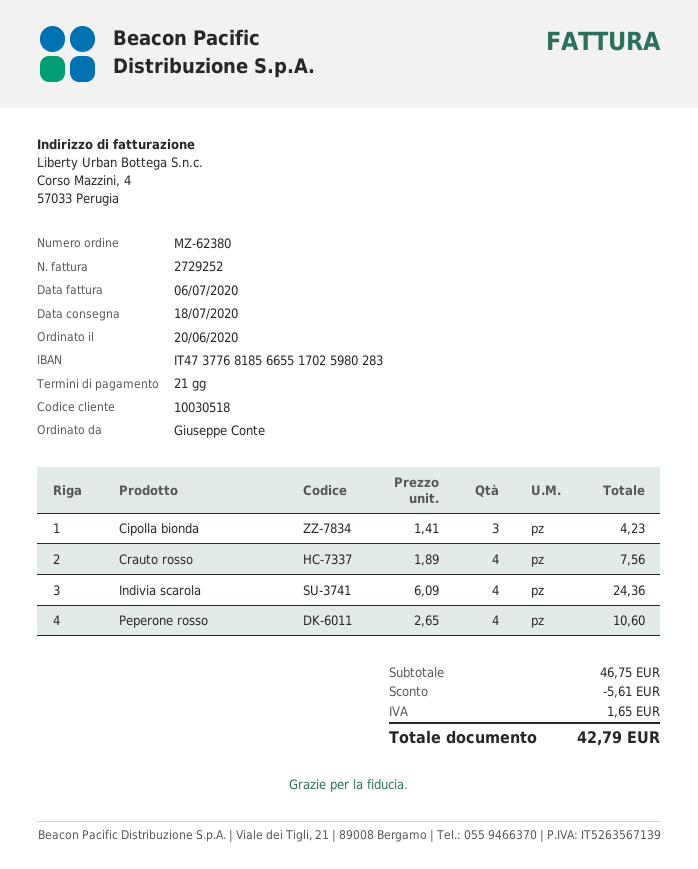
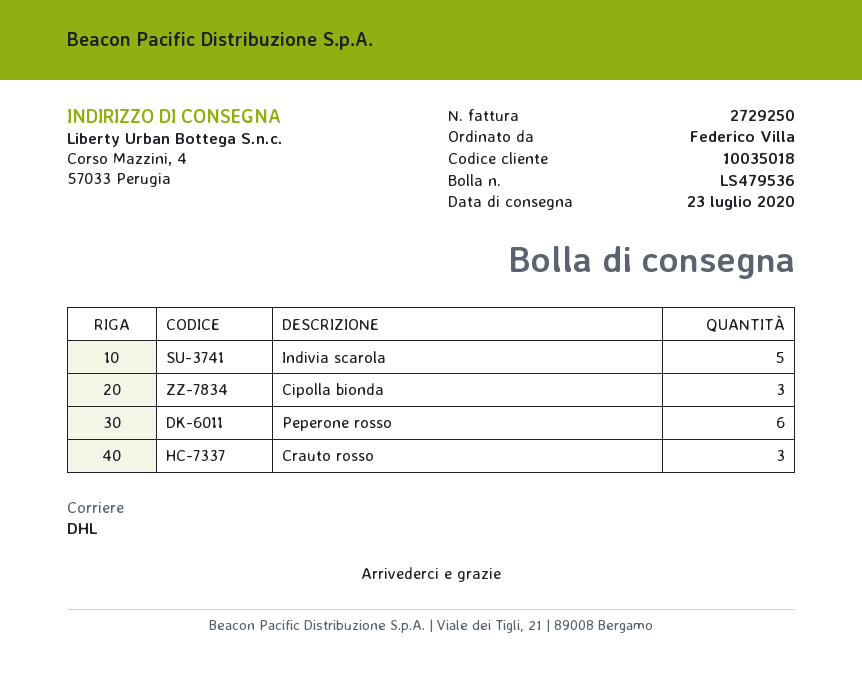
delivery date: 2020-07-18 -> 2020-07-23
invoice number: 2729252 -> 2729250
customer number: 10030518 -> 10035018
ordered by: Giuseppe Conte -> Federico Villa
Crauto rosso: 4 -> 3
Indivia scarola: 4 -> 5
Peperone rosso: 4 -> 6

